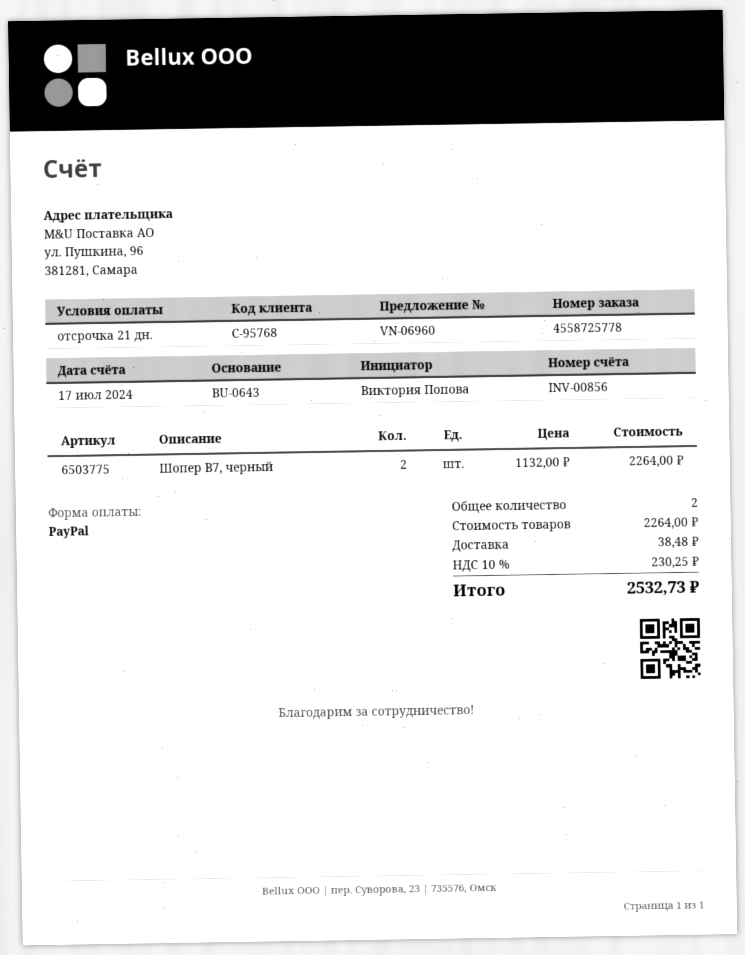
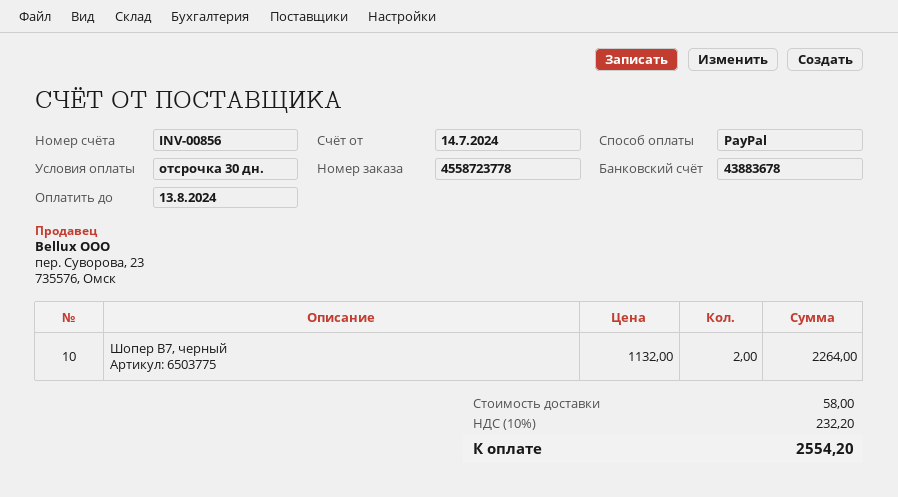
order number: 4558725778 -> 4558723778
invoice date: 2024-07-17 -> 2024-07-14
payment terms: 21 days -> 30 days
shipping: 38.48 -> 58.00
tax: 10% = 230.25 -> 10% = 232.20
total: 2532.73 -> 2554.20

